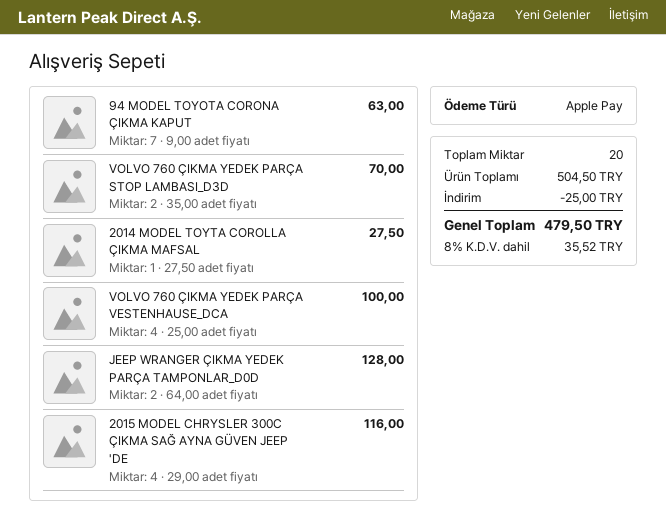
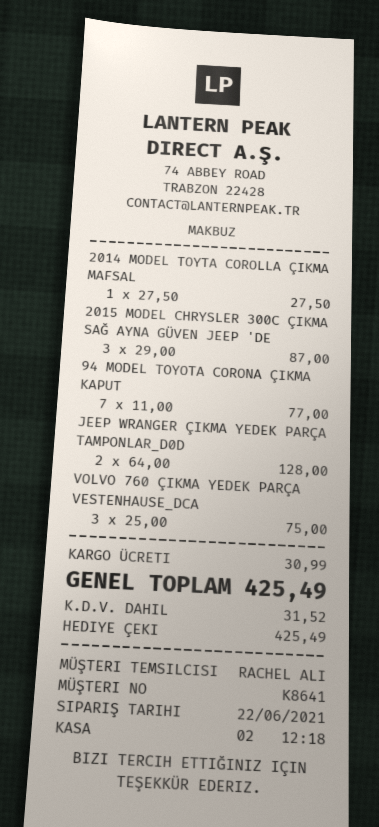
payment method: Apple Pay -> gift card
94 MODEL TOYOTA CORONA ÇIKMA KAPUT: 7 x 9.00 = 63.00 -> 7 x 11.00 = 77.00
VOLVO 760 ÇIKMA YEDEK PARÇA STOP LAMBASI_D3D: 2 x 35.00 = 70.00 -> none
VOLVO 760 ÇIKMA YEDEK PARÇA VESTENHAUSE_DCA: 4 x 25.00 = 100.00 -> 3 x 25.00 = 75.00
2015 MODEL CHRYSLER 300C ÇIKMA SAĞ AYNA GÜVEN JEEP 'DE: 4 x 29.00 = 116.00 -> 3 x 29.00 = 87.00
discount: 25.00 -> none
shipping: none -> 30.99
tax: 35.52 -> 31.52
total: 479.50 -> 425.49

